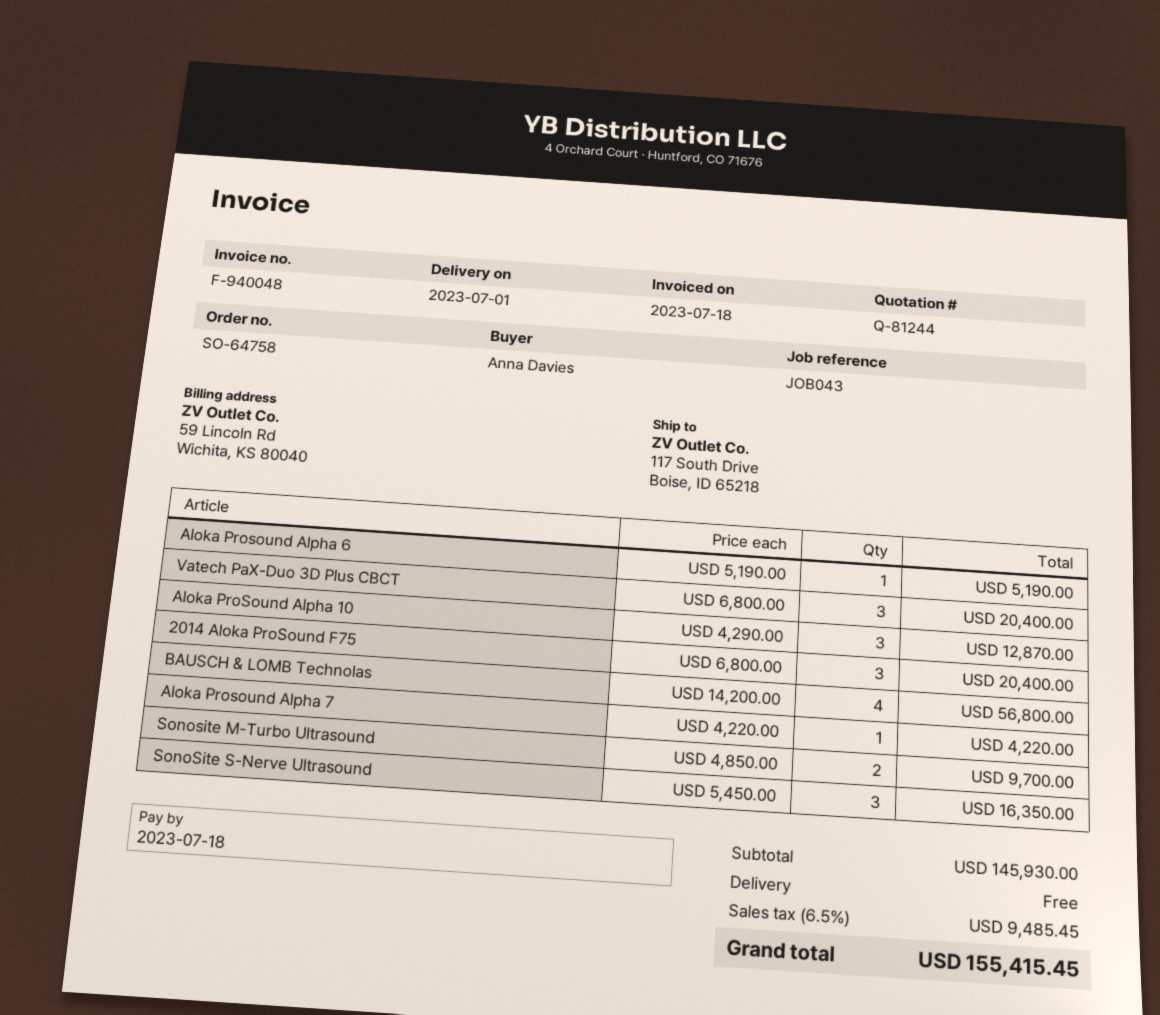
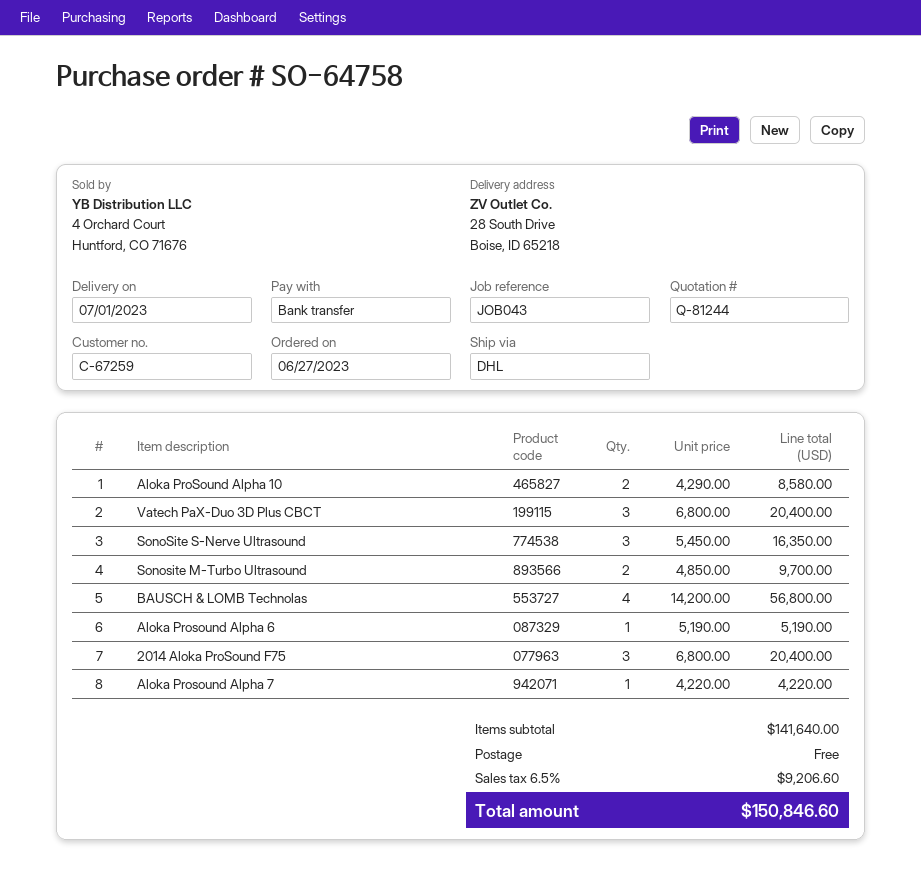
ship to: 117 South Drive, Boise, ID 65218 -> 28 South Drive, Boise, ID 65218
Aloka ProSound Alpha 10: 3 x 4290.00 = 12870.00 -> 2 x 4290.00 = 8580.00
subtotal: 145930.00 -> 141640.00
tax: 6.5% = 9485.45 -> 6.5% = 9206.60
total: 155415.45 -> 150846.60

